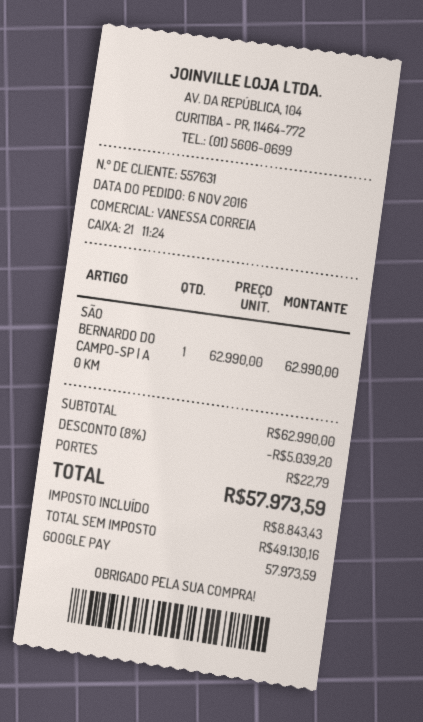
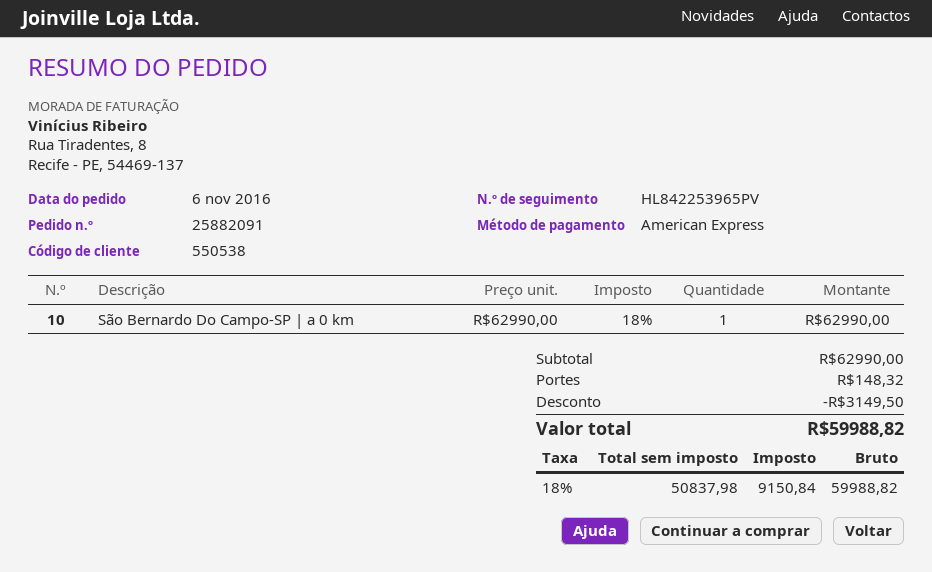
customer number: 557631 -> 550538
payment method: Google Pay -> American Express
discount: 5039.20 -> 3149.50
shipping: 22.79 -> 148.32
net: 49130.16 -> 50837.98
tax: 8843.43 -> 9150.84
total: 57973.59 -> 59988.82

